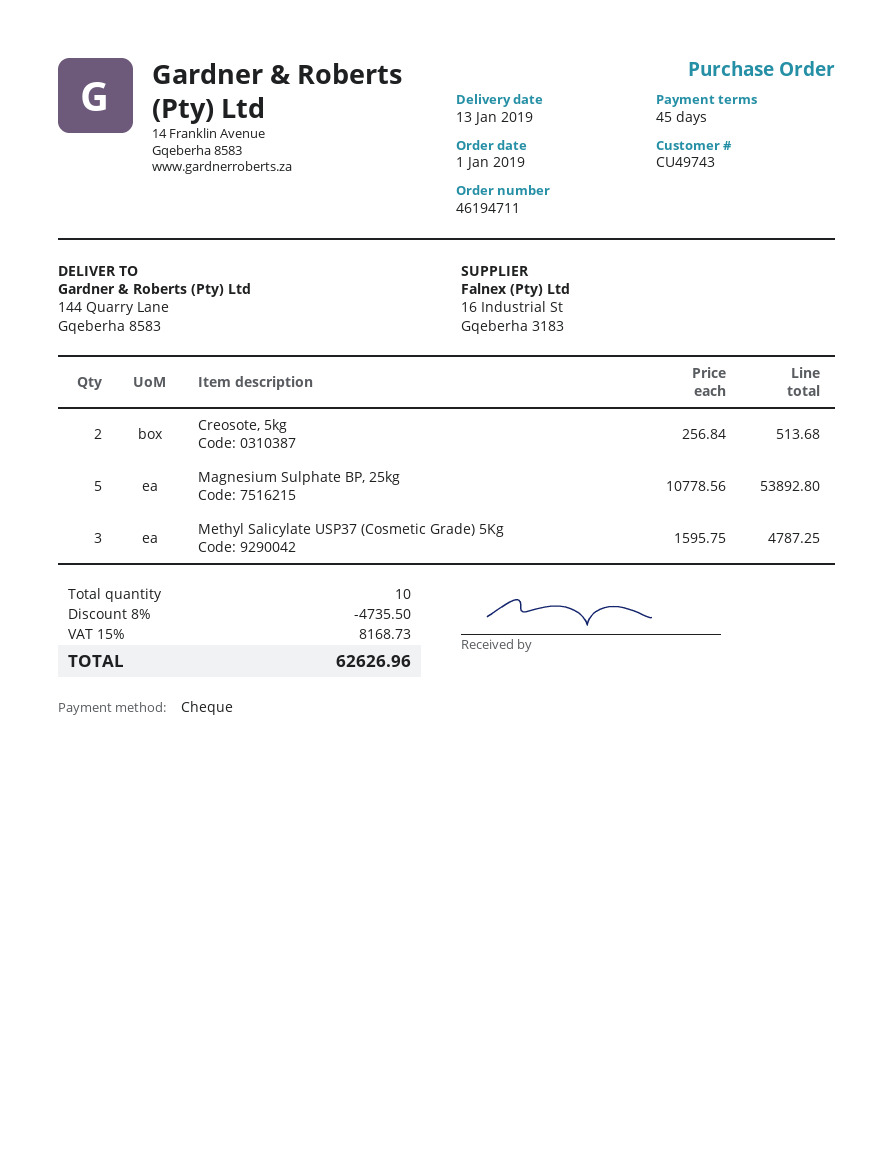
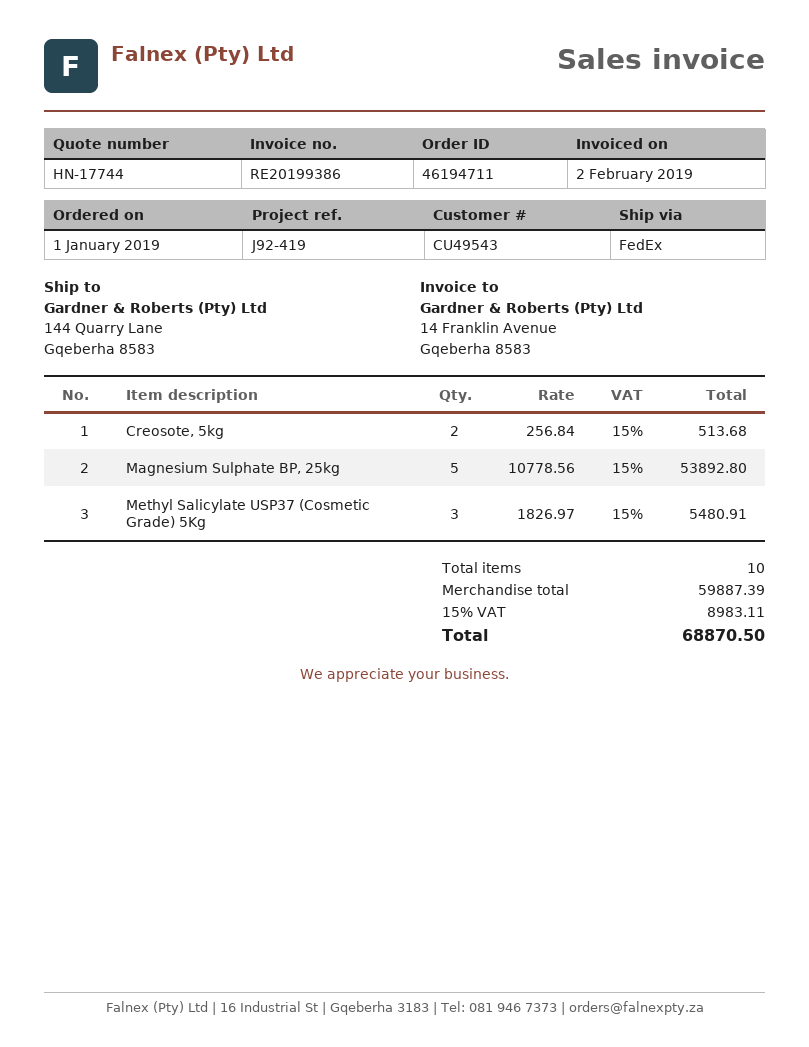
customer number: CU49743 -> CU49543
Methyl Salicylate USP37 (Cosmetic Grade) 5Kg: 3 x 1595.75 = 4787.25 -> 3 x 1826.97 = 5480.91
discount: 8% = 4735.50 -> none
tax: 15% = 8168.73 -> 15% = 8983.11
total: 62626.96 -> 68870.50

